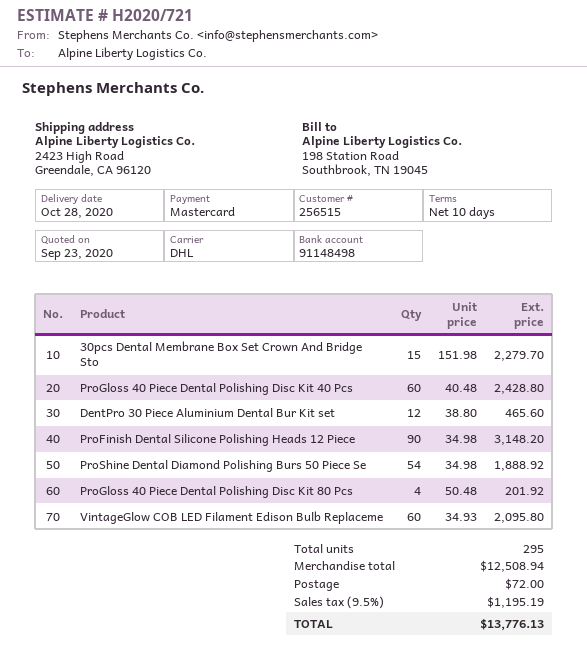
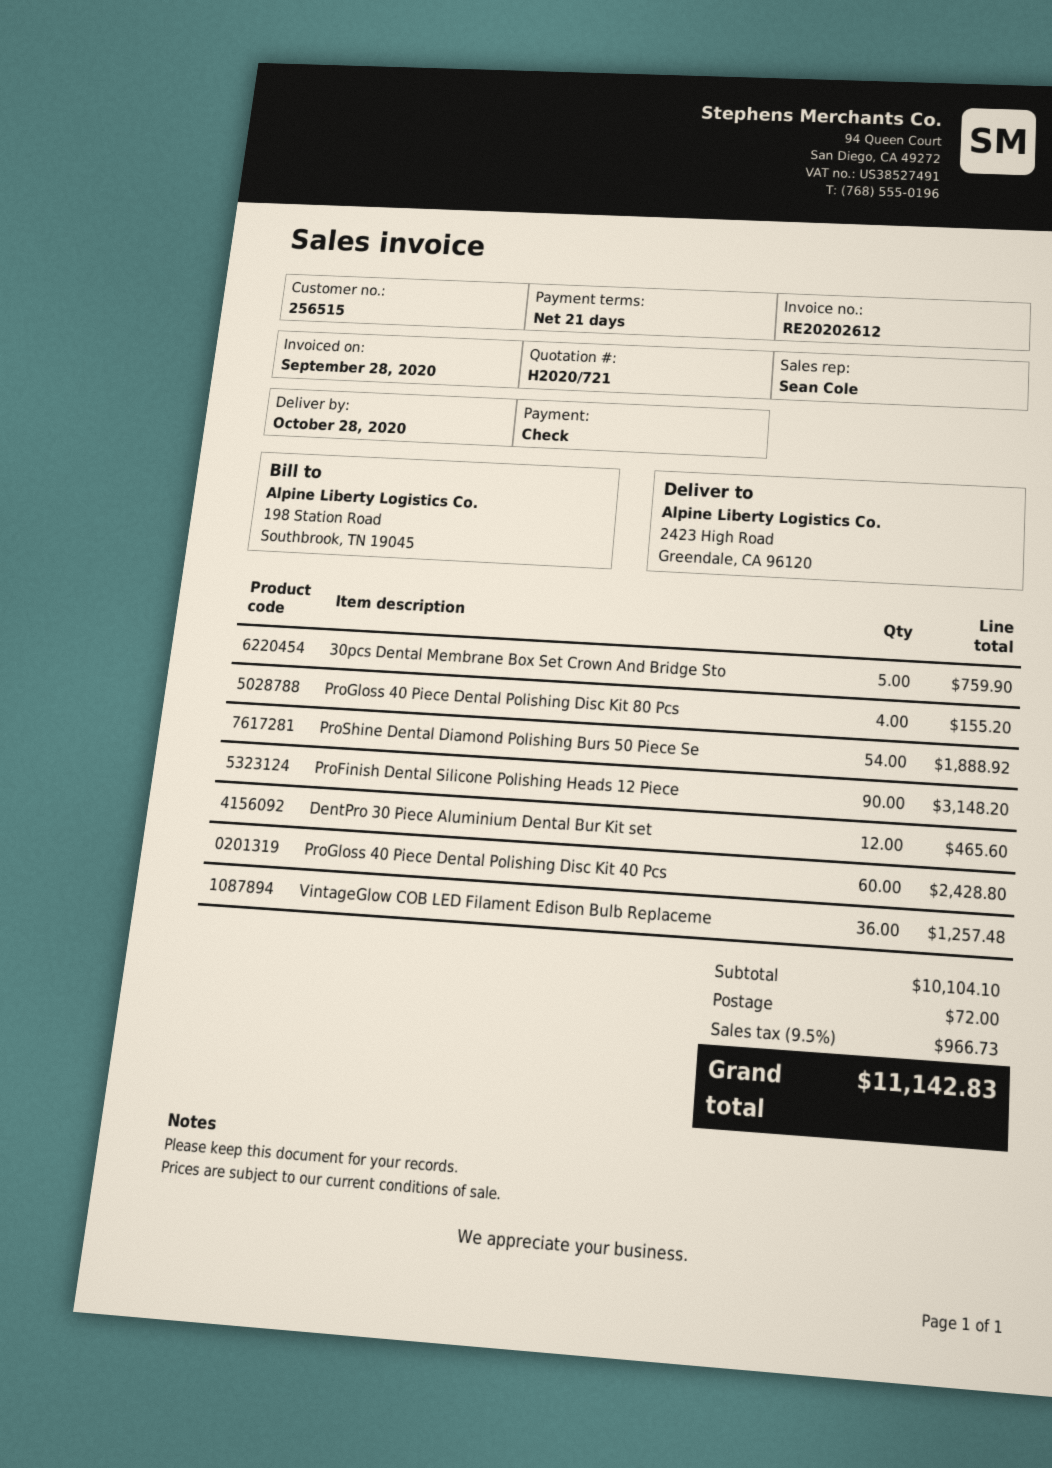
payment terms: 10 days -> 21 days
payment method: Mastercard -> cheque
30pcs Dental Membrane Box Set Crown And Bridge Sto: 15 for 2279.70 -> 5 for 759.90
ProGloss 40 Piece Dental Polishing Disc Kit 80 Pcs: 4 for 201.92 -> 4 for 155.20
VintageGlow COB LED Filament Edison Bulb Replaceme: 60 for 2095.80 -> 36 for 1257.48
subtotal: 12508.94 -> 10104.10
tax: 9.5% = 1195.19 -> 9.5% = 966.73
total: 13776.13 -> 11142.83

